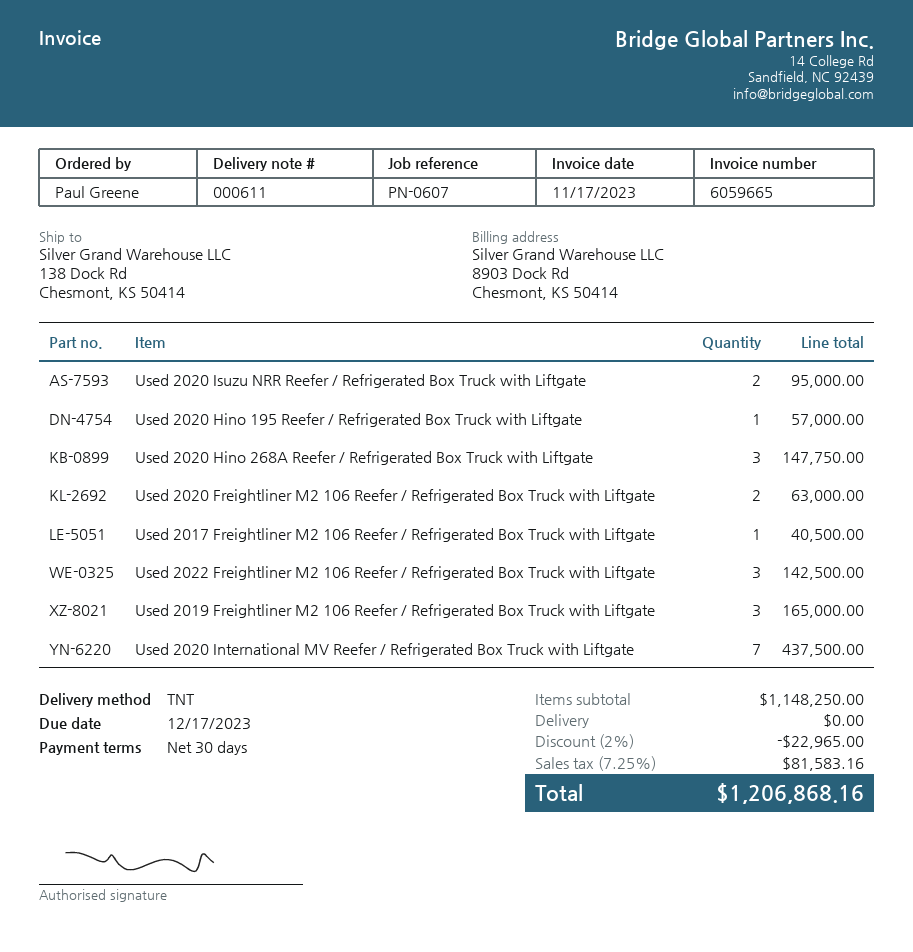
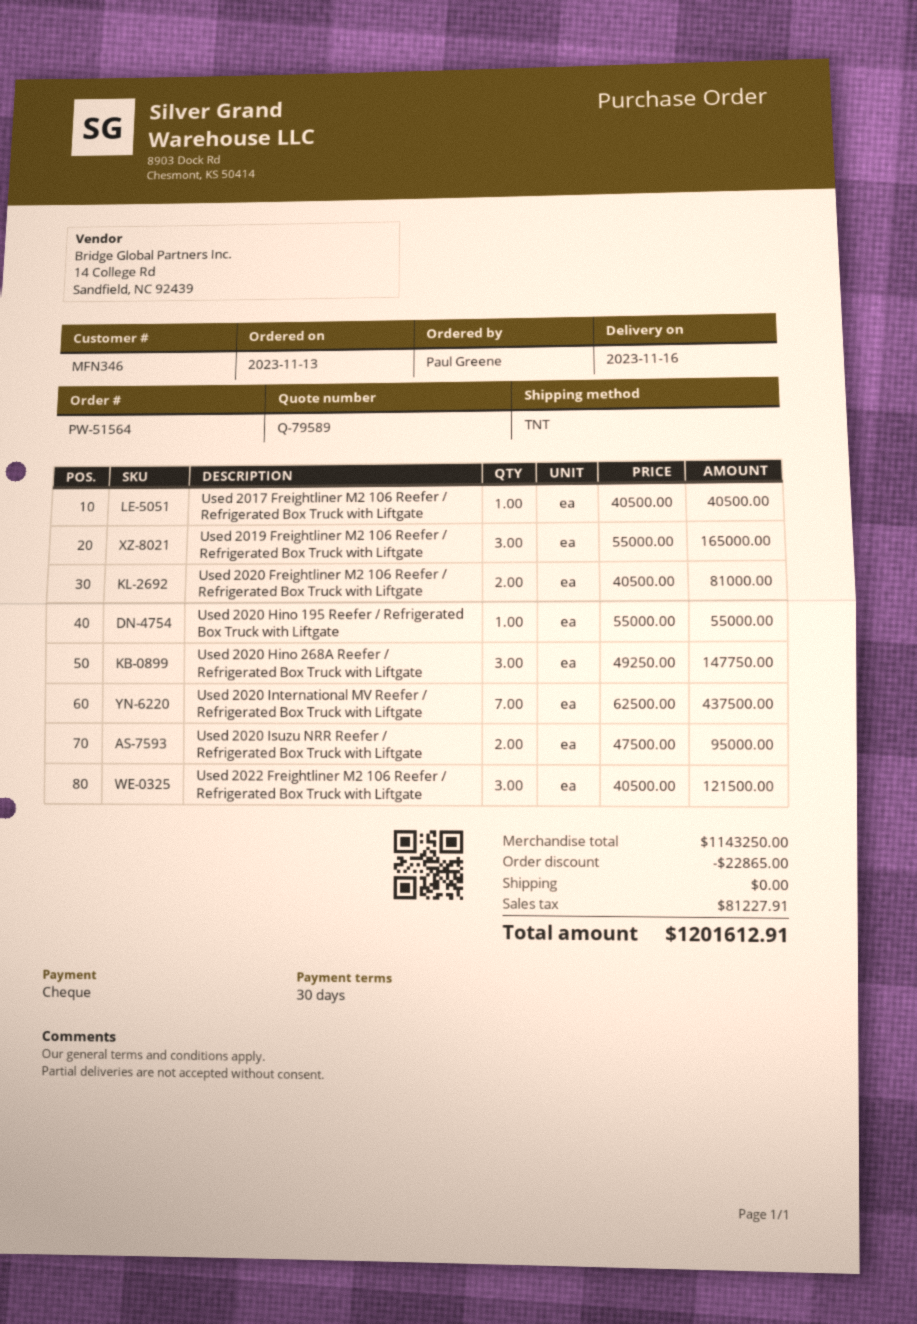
Used 2020 Hino 195 Reefer / Refrigerated Box Truck with Liftgate: 1 for 57000.00 -> 1 for 55000.00
Used 2020 Freightliner M2 106 Reefer / Refrigerated Box Truck with Liftgate: 2 for 63000.00 -> 2 for 81000.00
Used 2022 Freightliner M2 106 Reefer / Refrigerated Box Truck with Liftgate: 3 for 142500.00 -> 3 for 121500.00
subtotal: 1148250.00 -> 1143250.00
discount: 22965.00 -> 22865.00
tax: 81583.16 -> 81227.91
total: 1206868.16 -> 1201612.91

